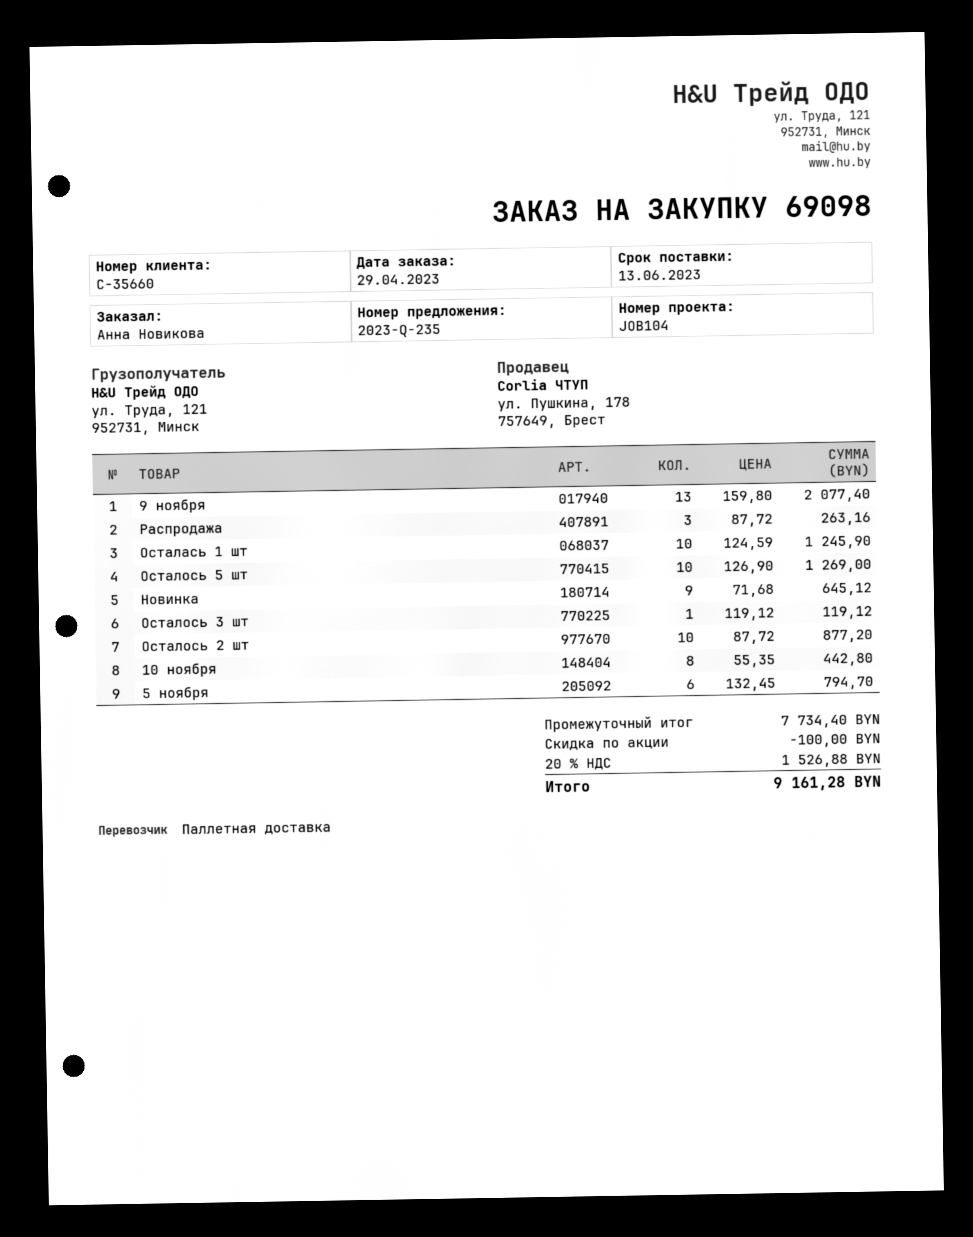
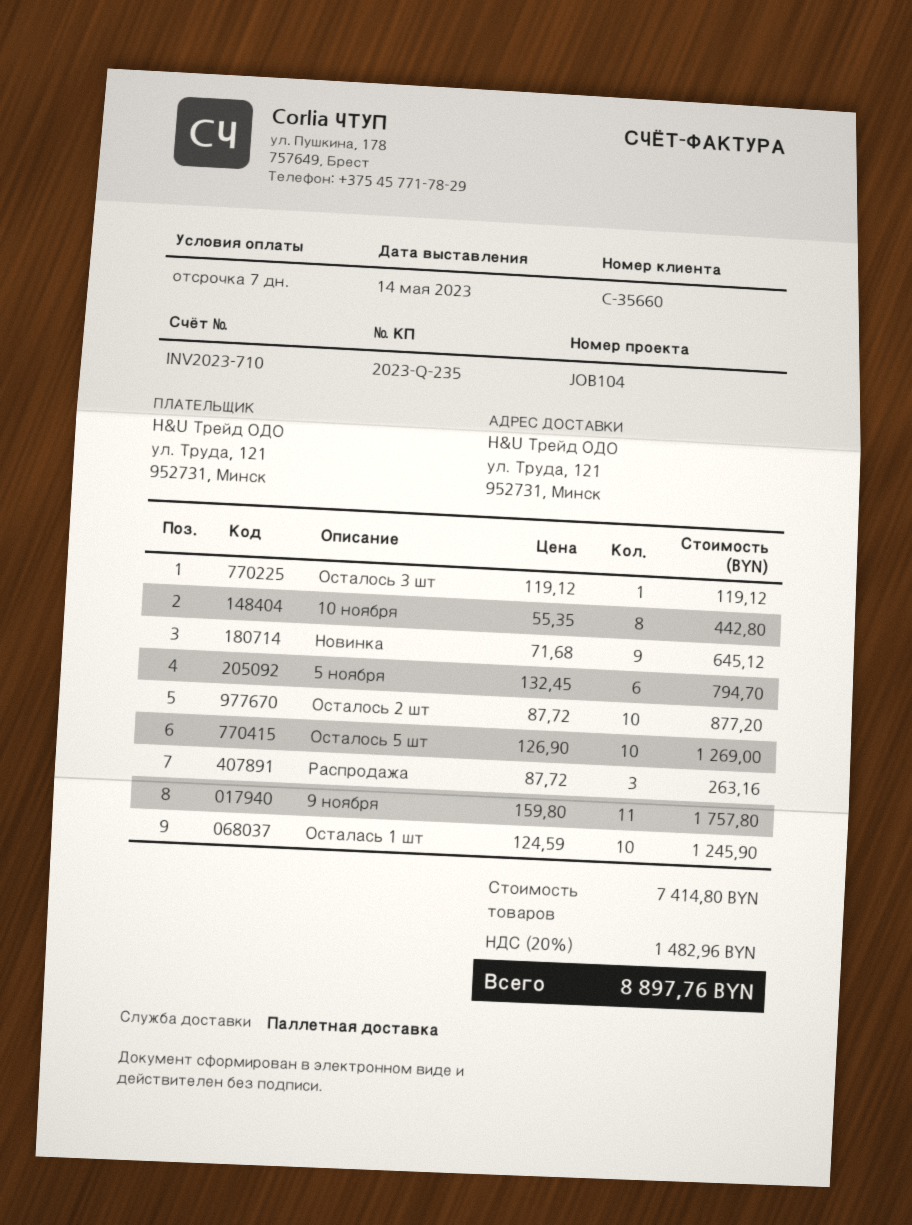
9 ноября: 13 x 159.80 = 2077.40 -> 11 x 159.80 = 1757.80
subtotal: 7734.40 -> 7414.80
discount: 100.00 -> none
tax: 20% = 1526.88 -> 20% = 1482.96
total: 9161.28 -> 8897.76

